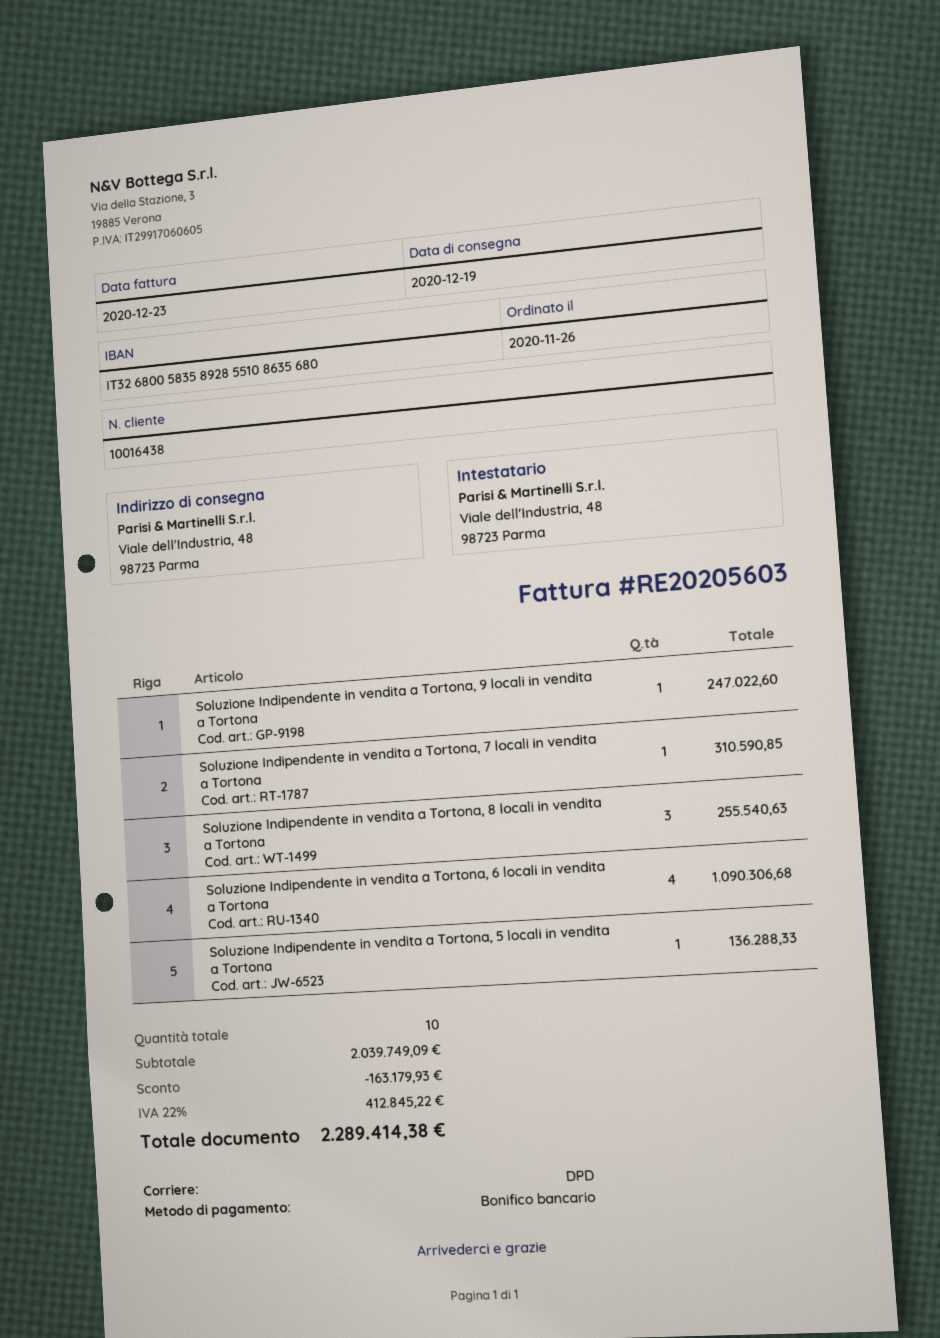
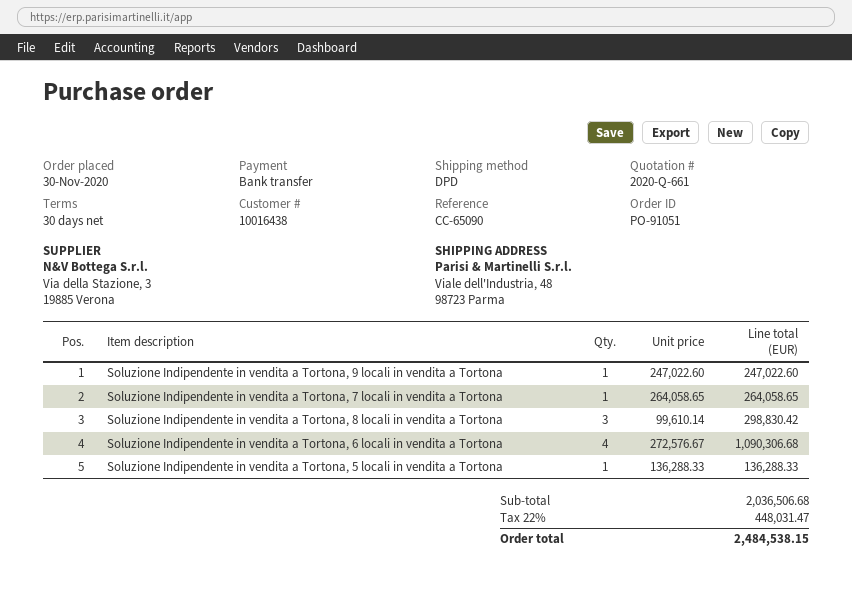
order date: 2020-11-26 -> 2020-11-30
Soluzione Indipendente in vendita a Tortona, 7 locali in vendita a Tortona: 1 for 310590.85 -> 1 for 264058.65
Soluzione Indipendente in vendita a Tortona, 8 locali in vendita a Tortona: 3 for 255540.63 -> 3 for 298830.42
subtotal: 2039749.09 -> 2036506.68
discount: 163179.93 -> none
tax: 22% = 412845.22 -> 22% = 448031.47
total: 2289414.38 -> 2484538.15

